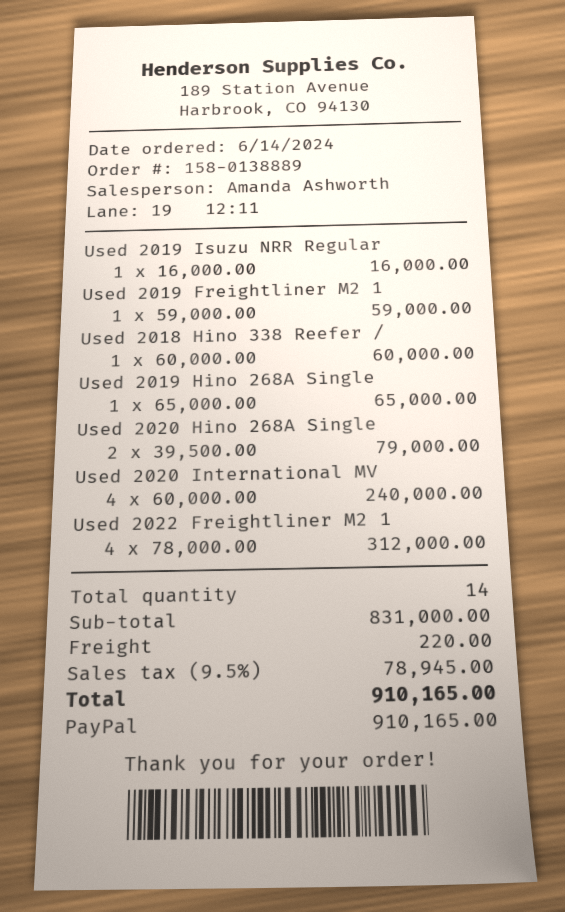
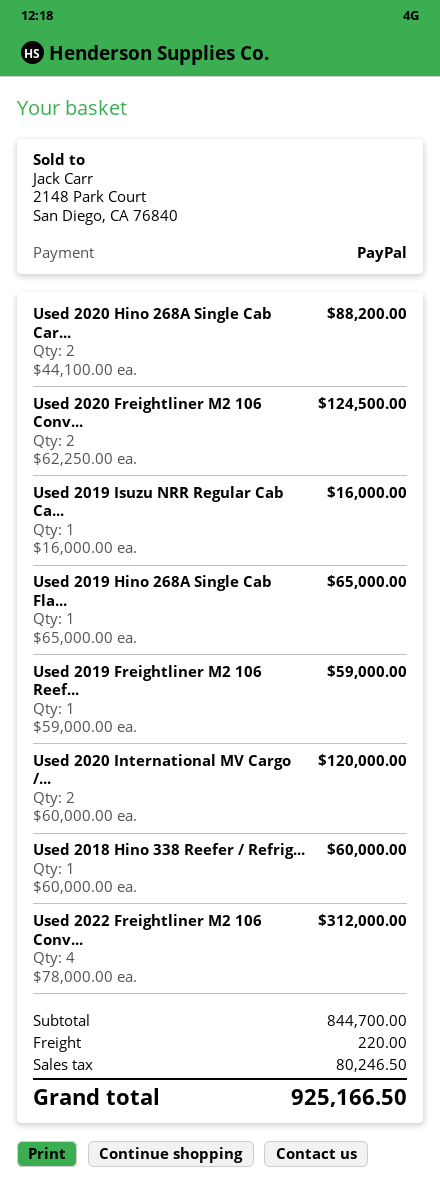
Used 2020 Hino 268A Single: 2 x 39500.00 = 79000.00 -> 2 x 44100.00 = 88200.00
Used 2020 International MV: 4 x 60000.00 = 240000.00 -> 2 x 60000.00 = 120000.00
Used 2020 Freightliner M2 106 Conv...: none -> 2 x 62250.00 = 124500.00
subtotal: 831000.00 -> 844700.00
tax: 78945.00 -> 80246.50
total: 910165.00 -> 925166.50

